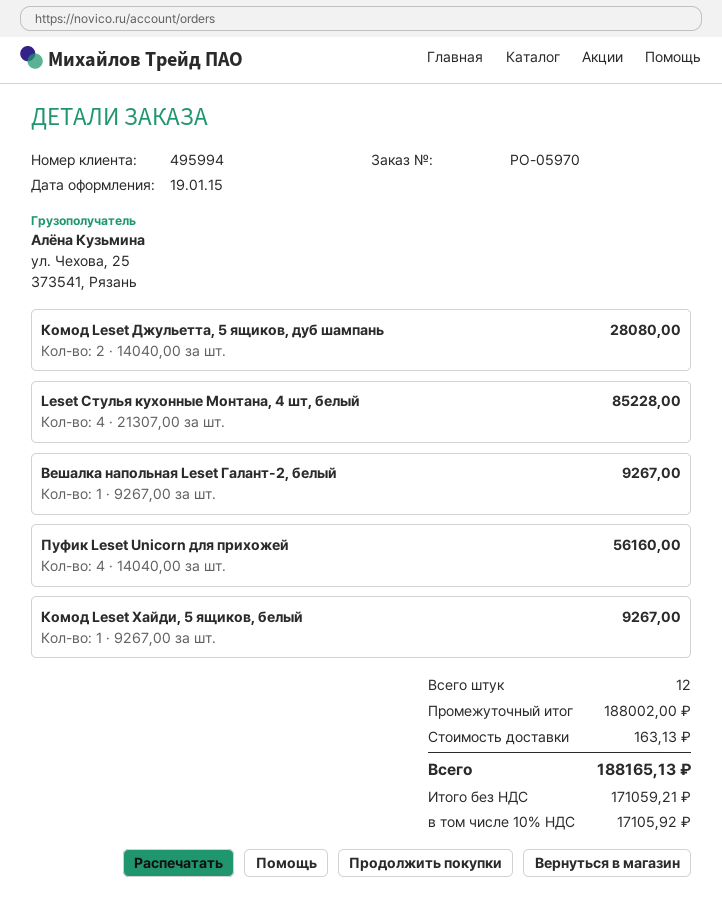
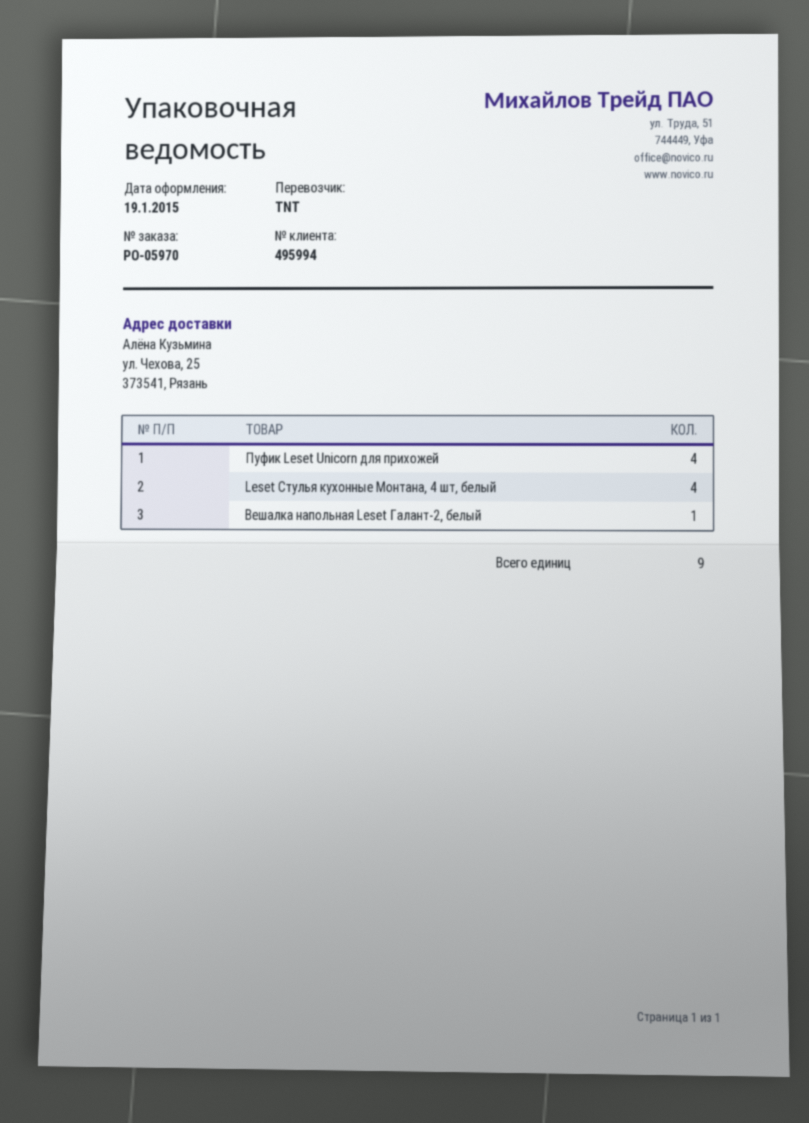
Комод Leset Джульетта, 5 ящиков, дуб шампань: 2 -> none
Комод Leset Хайди, 5 ящиков, белый: 1 -> none
total quantity: 12 -> 9

